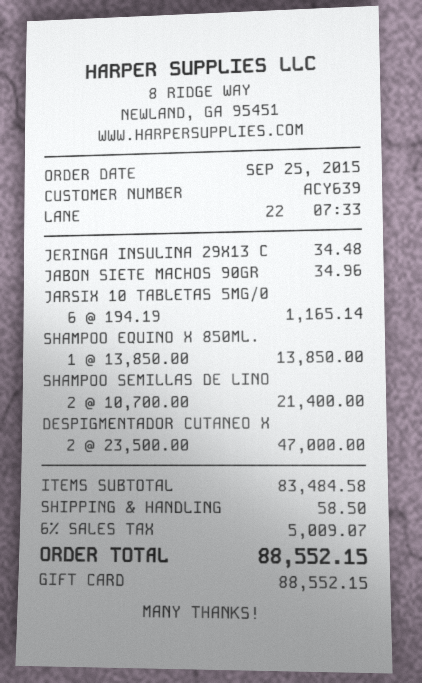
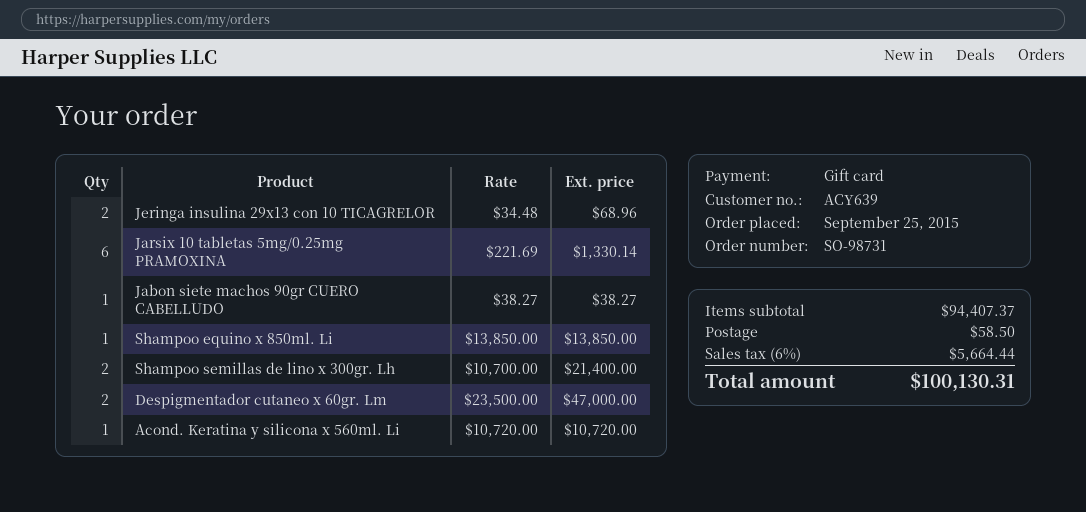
JERINGA INSULINA 29X13 C: 1 x 34.48 = 34.48 -> 2 x 34.48 = 68.96
JABON SIETE MACHOS 90GR: 1 x 34.96 = 34.96 -> 1 x 38.27 = 38.27
JARSIX 10 TABLETAS 5MG/0: 6 x 194.19 = 1165.14 -> 6 x 221.69 = 1330.14
Acond. Keratina y silicona x 560ml. Li: none -> 1 x 10720.00 = 10720.00
subtotal: 83484.58 -> 94407.37
tax: 6% = 5009.07 -> 6% = 5664.44
total: 88552.15 -> 100130.31

